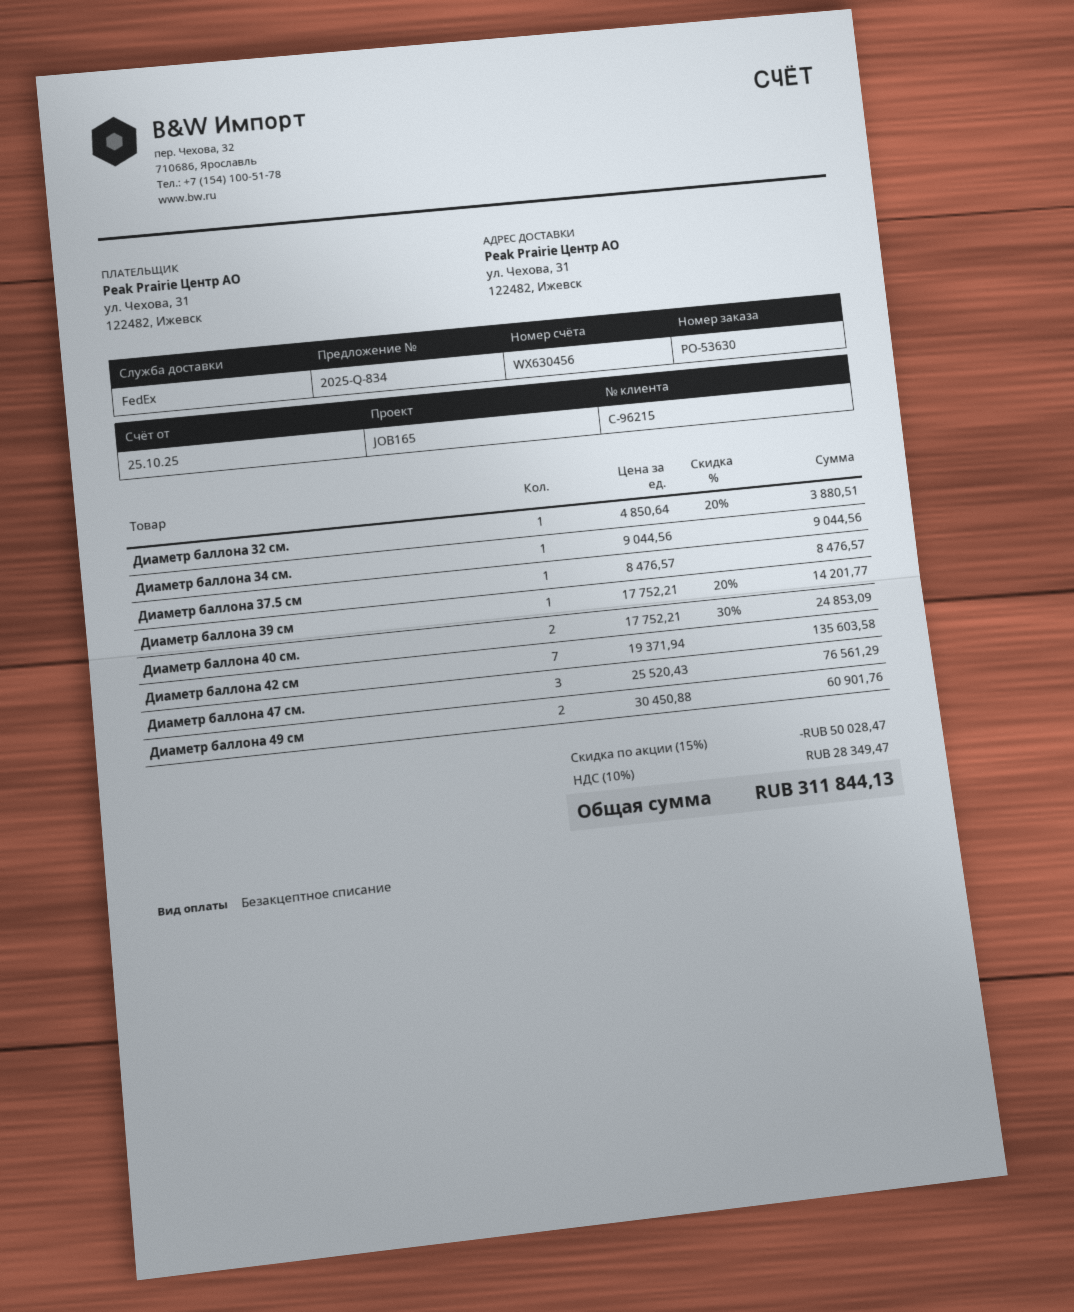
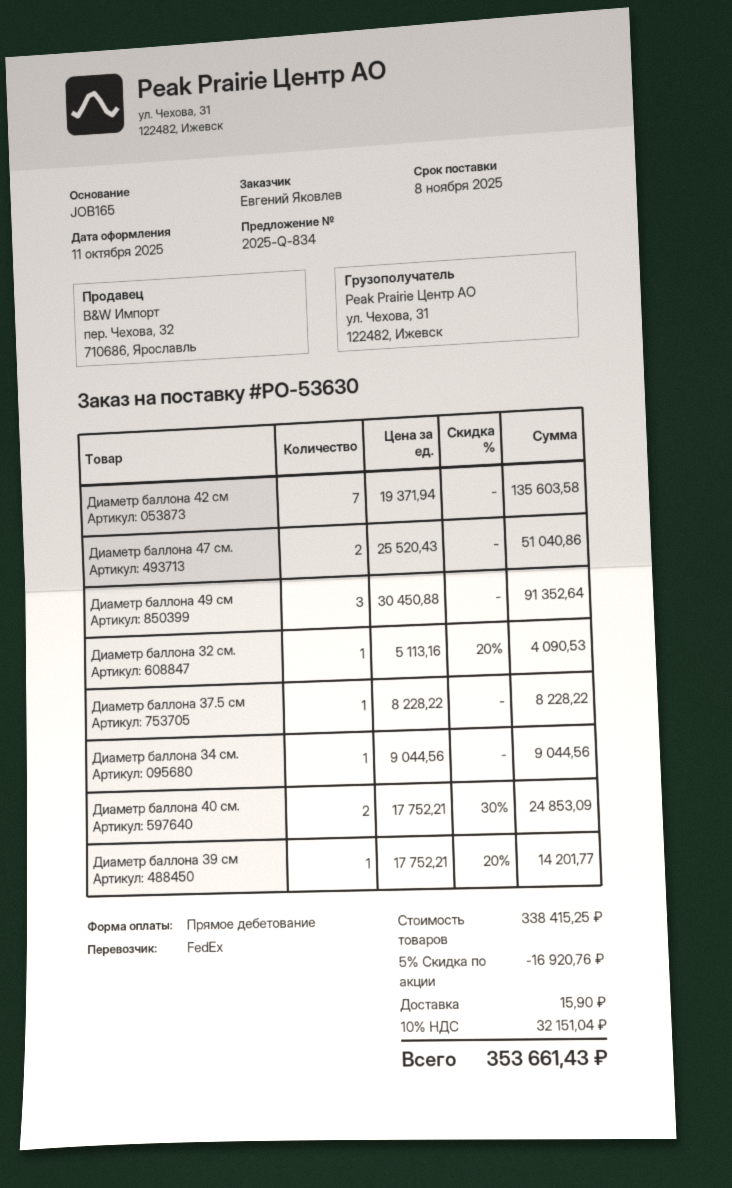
Диаметр баллона 32 см.: 1 x 4850.64 - 20% = 3880.51 -> 1 x 5113.16 - 20% = 4090.53
Диаметр баллона 37.5 см: 1 x 8476.57 = 8476.57 -> 1 x 8228.22 = 8228.22
Диаметр баллона 47 см.: 3 x 25520.43 = 76561.29 -> 2 x 25520.43 = 51040.86
Диаметр баллона 49 см: 2 x 30450.88 = 60901.76 -> 3 x 30450.88 = 91352.64
discount: 15% = 50028.47 -> 5% = 16920.76
shipping: none -> 15.90
tax: 10% = 28349.47 -> 10% = 32151.04
total: 311844.13 -> 353661.43

